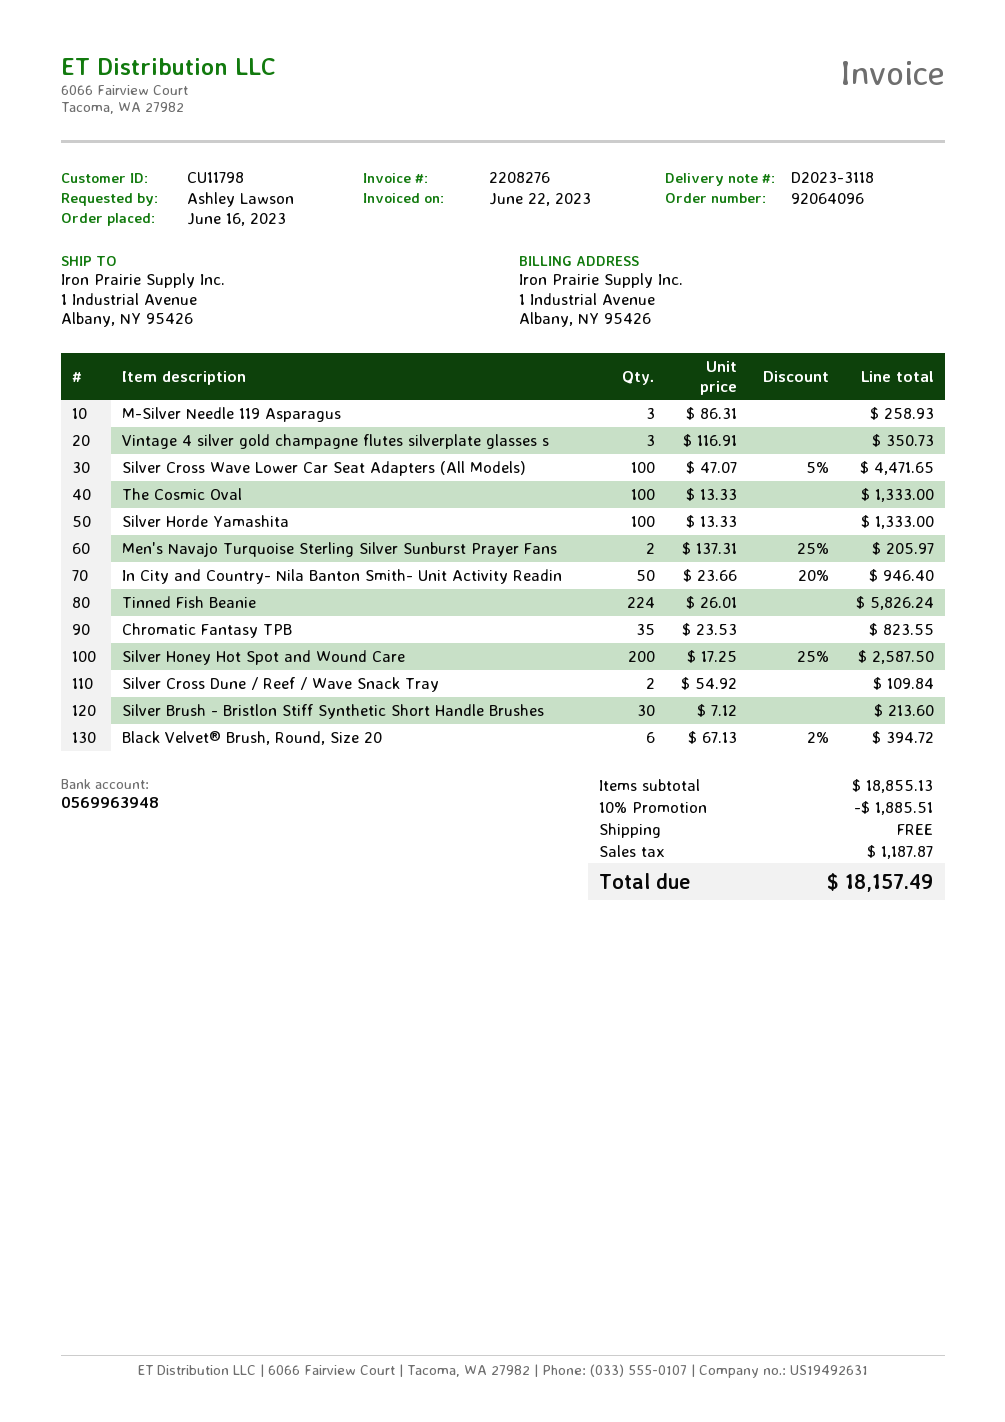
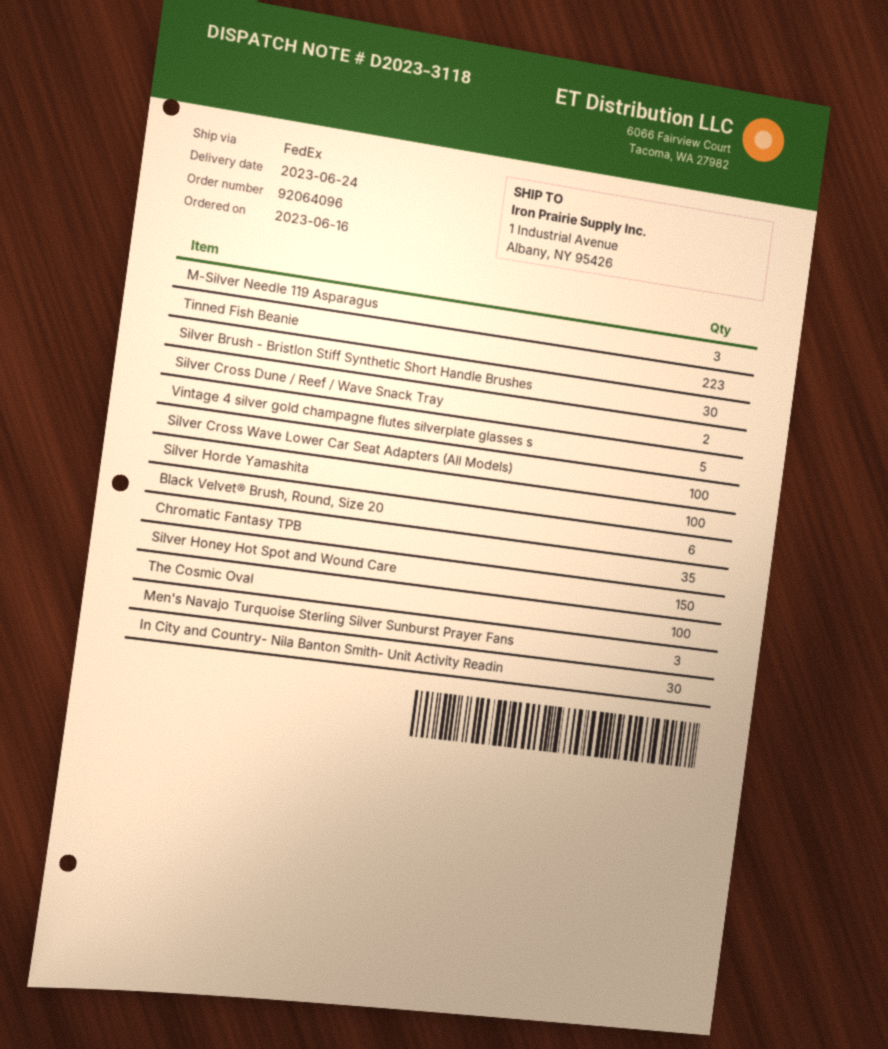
Vintage 4 silver gold champagne flutes silverplate glasses s: 3 -> 5
Men's Navajo Turquoise Sterling Silver Sunburst Prayer Fans: 2 -> 3
In City and Country- Nila Banton Smith- Unit Activity Readin: 50 -> 30
Tinned Fish Beanie: 224 -> 223
Silver Honey Hot Spot and Wound Care: 200 -> 150

